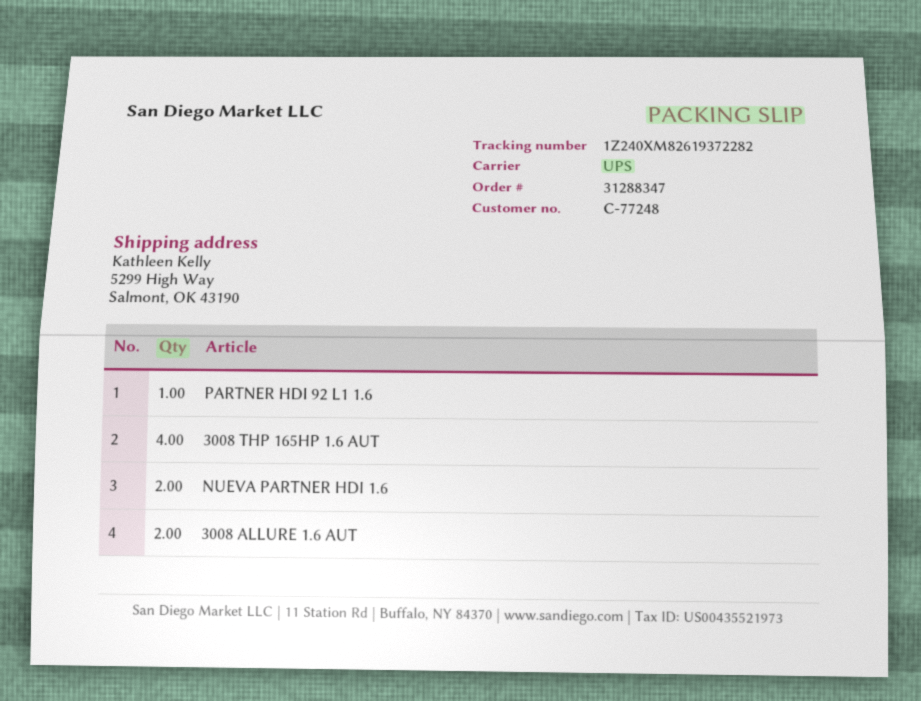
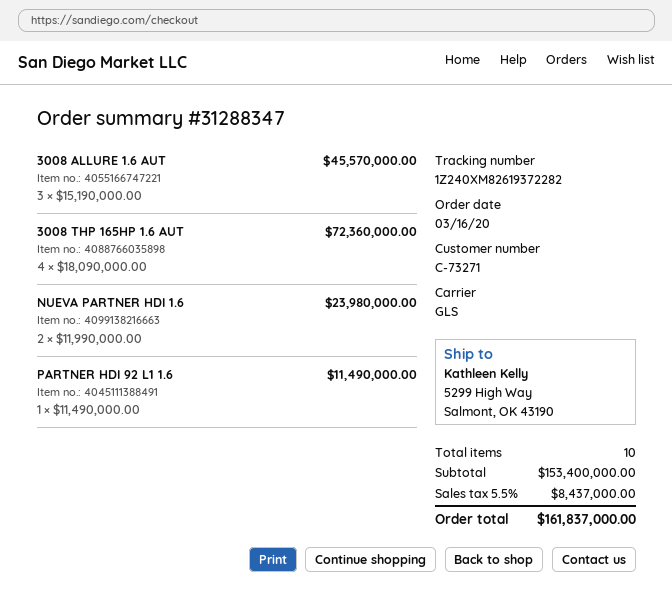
customer number: C-77248 -> C-73271
shipping method: UPS -> GLS
3008 ALLURE 1.6 AUT: 2 -> 3

